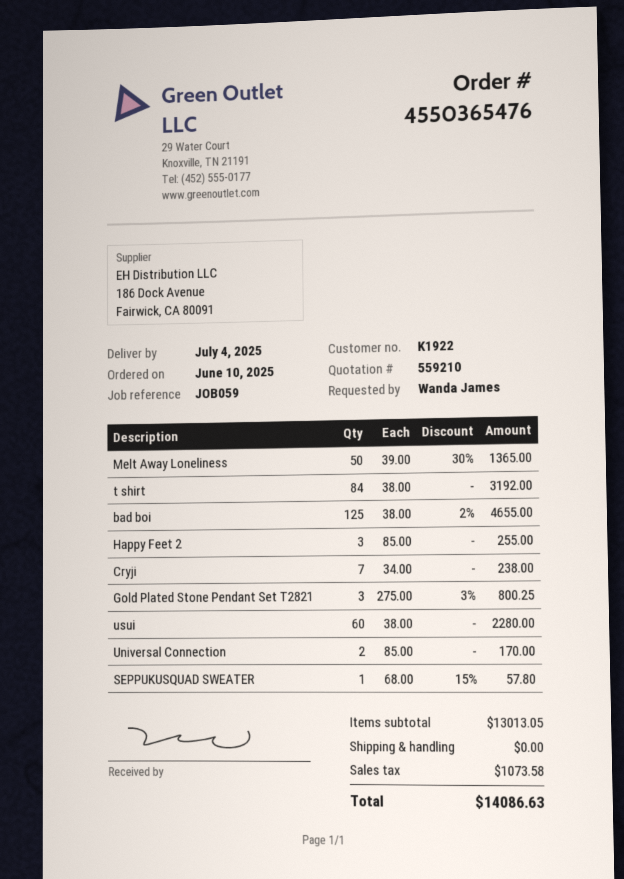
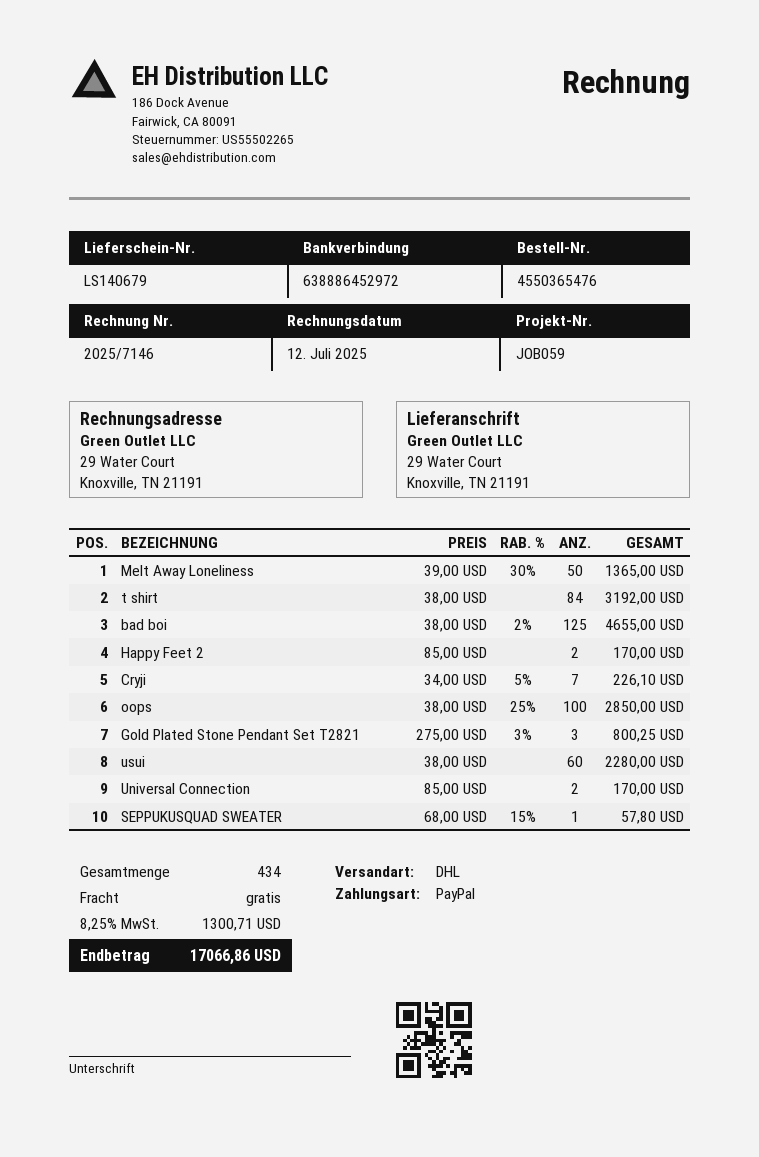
Happy Feet 2: 3 x 85.00 = 255.00 -> 2 x 85.00 = 170.00
Cryji: 7 x 34.00 = 238.00 -> 7 x 34.00 - 5% = 226.10
oops: none -> 100 x 38.00 - 25% = 2850.00
tax: 1073.58 -> 1300.71
total: 14086.63 -> 17066.86

